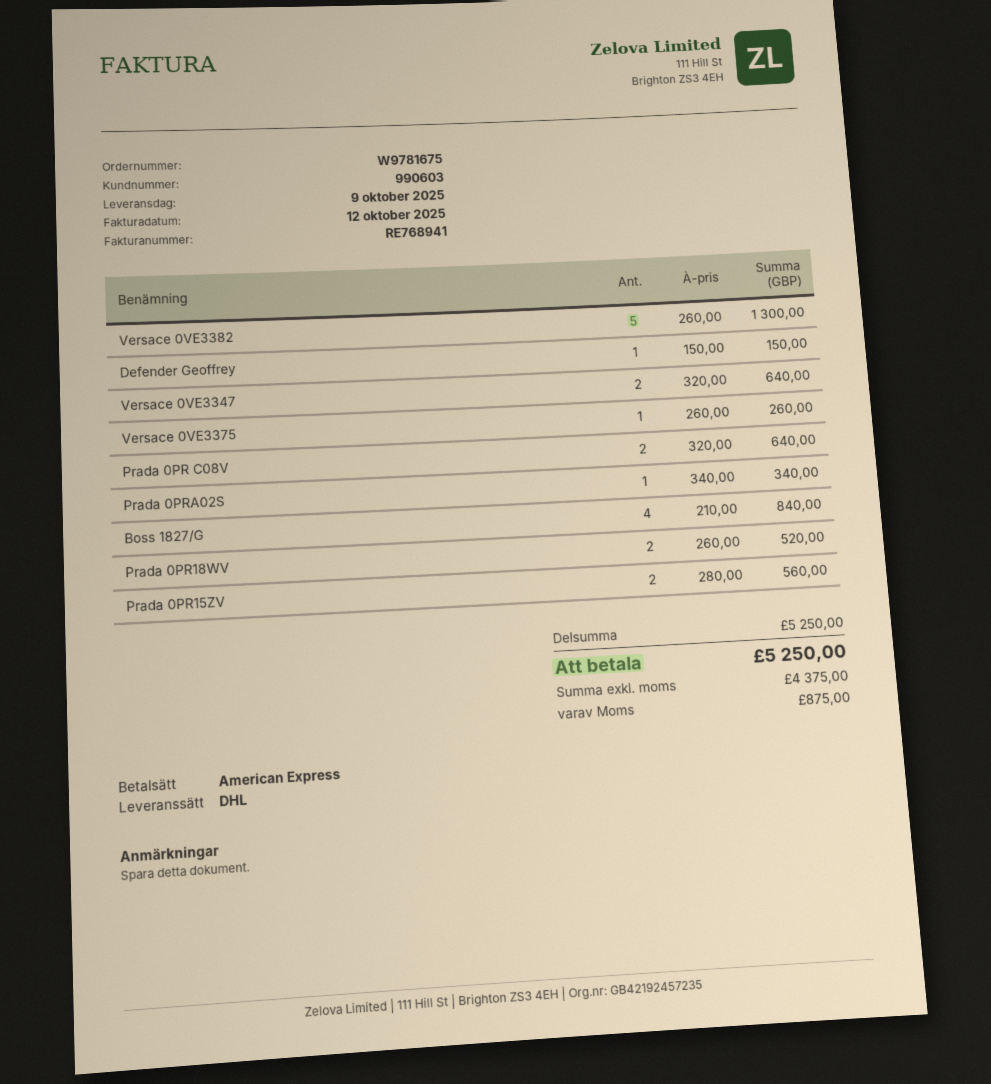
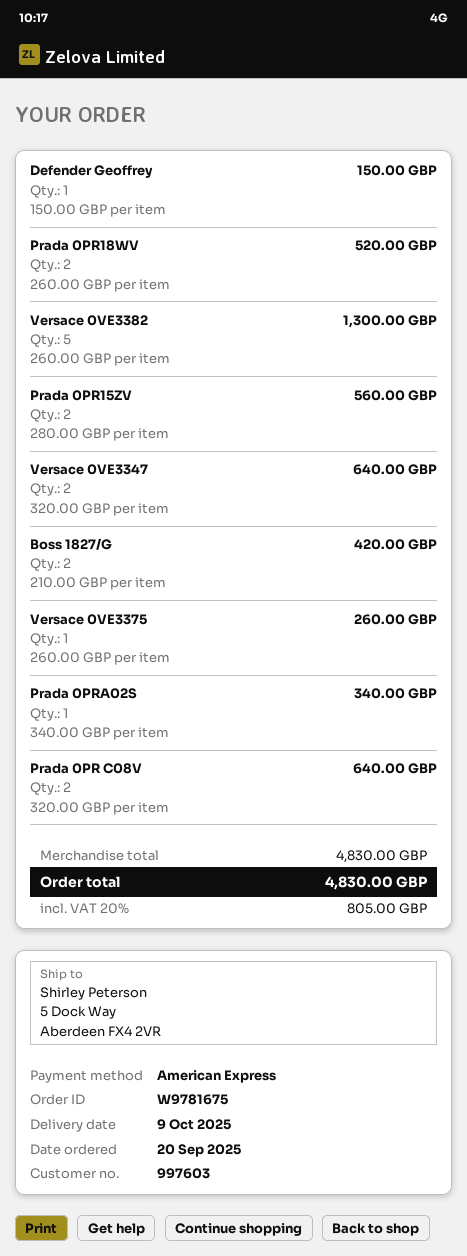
customer number: 990603 -> 997603
Boss 1827/G: 4 x 210.00 = 840.00 -> 2 x 210.00 = 420.00
subtotal: 5250.00 -> 4830.00
tax: 875.00 -> 805.00
total: 5250.00 -> 4830.00

